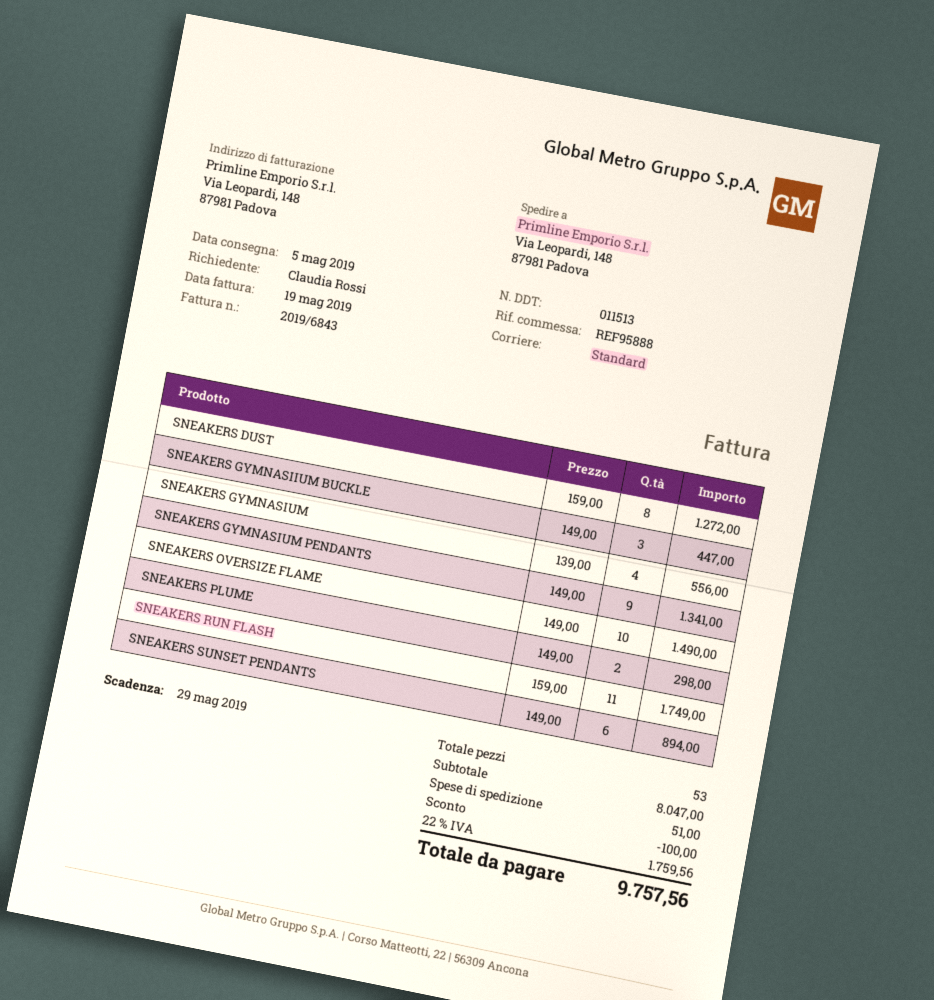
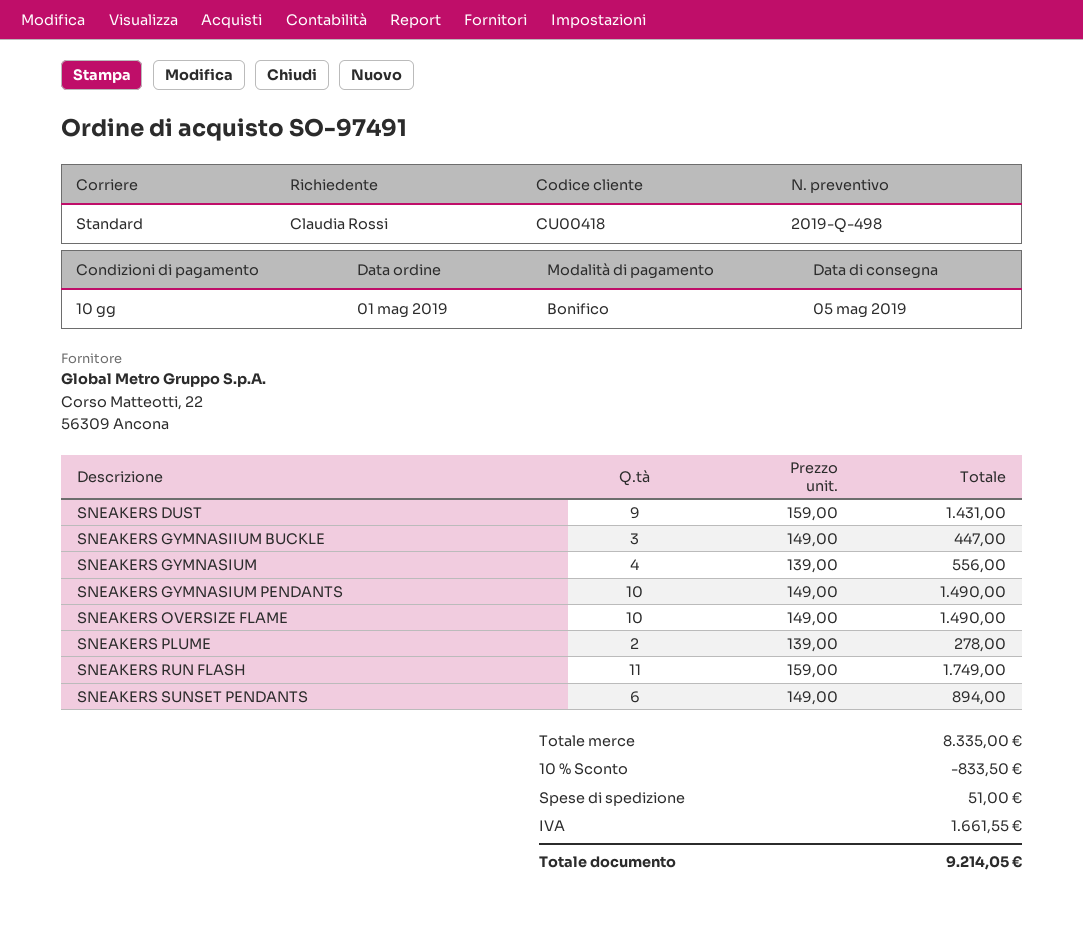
SNEAKERS DUST: 8 x 159.00 = 1272.00 -> 9 x 159.00 = 1431.00
SNEAKERS GYMNASIUM PENDANTS: 9 x 149.00 = 1341.00 -> 10 x 149.00 = 1490.00
SNEAKERS PLUME: 2 x 149.00 = 298.00 -> 2 x 139.00 = 278.00
subtotal: 8047.00 -> 8335.00
discount: 100.00 -> 833.50
tax: 1759.56 -> 1661.55
total: 9757.56 -> 9214.05

